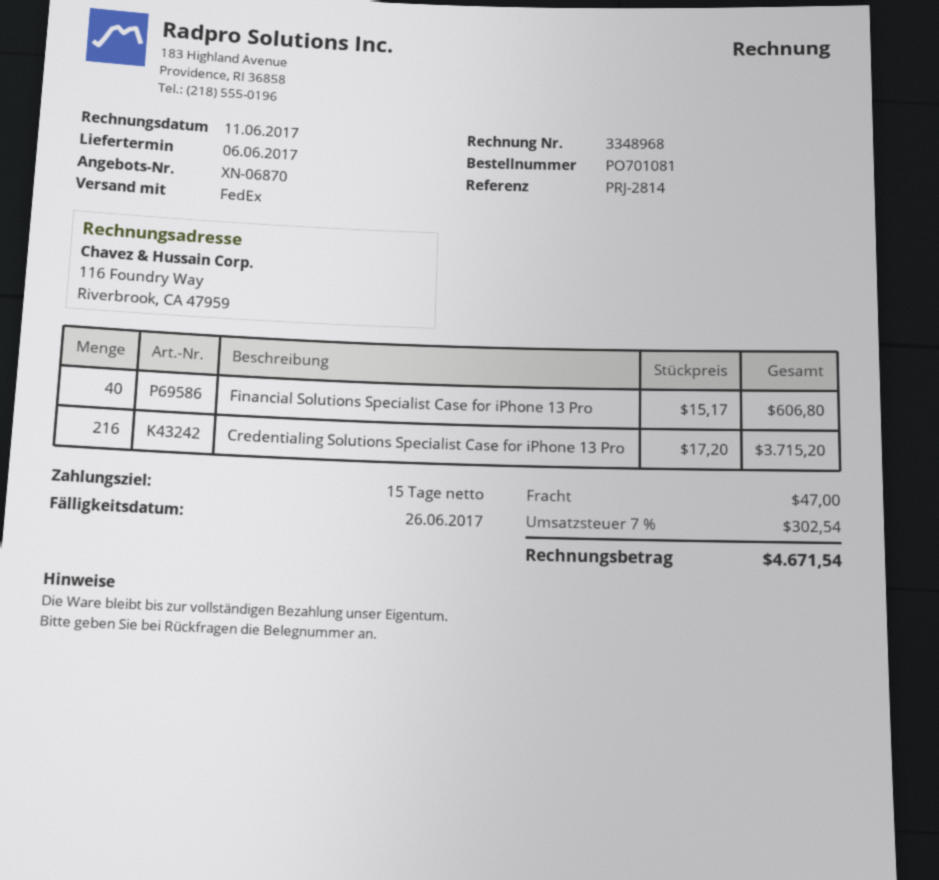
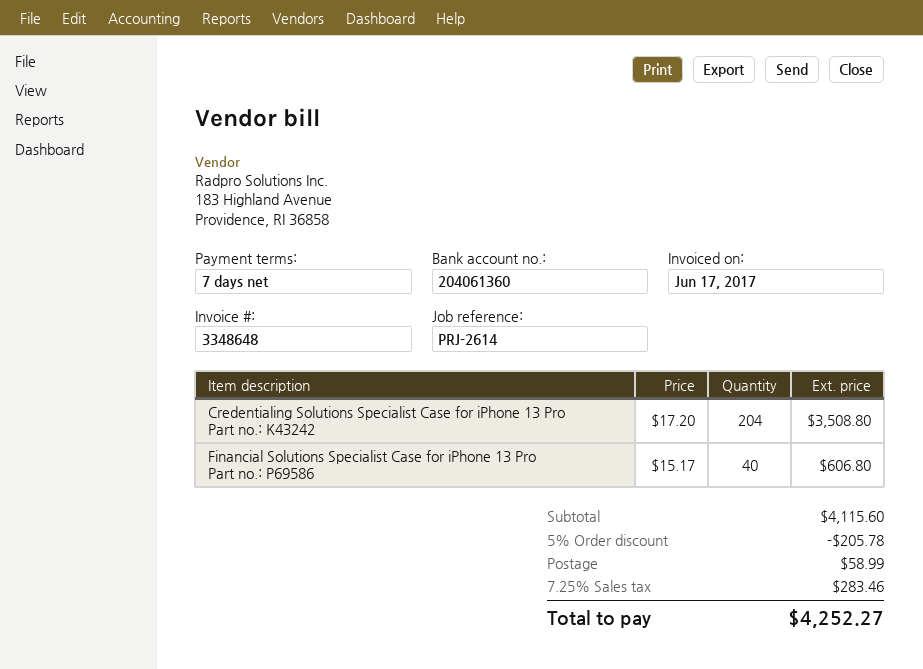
invoice number: 3348968 -> 3348648
invoice date: 2017-06-11 -> 2017-06-17
payment terms: 15 days -> 7 days
reference: PRJ-2814 -> PRJ-2614
Credentialing Solutions Specialist Case for iPhone 13 Pro: 216 x 17.20 = 3715.20 -> 204 x 17.20 = 3508.80
discount: none -> 5% = 205.78
shipping: 47.00 -> 58.99
tax: 7% = 302.54 -> 7.25% = 283.46
total: 4671.54 -> 4252.27

